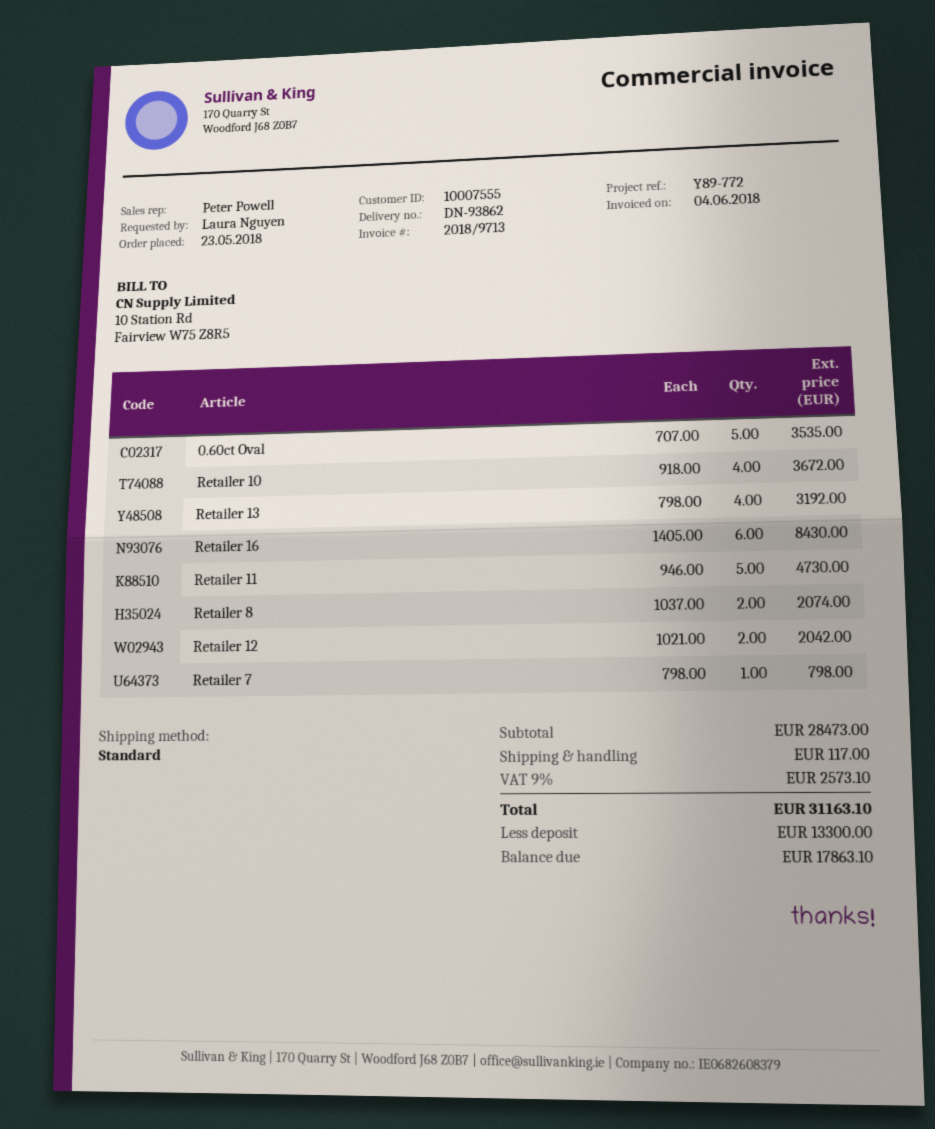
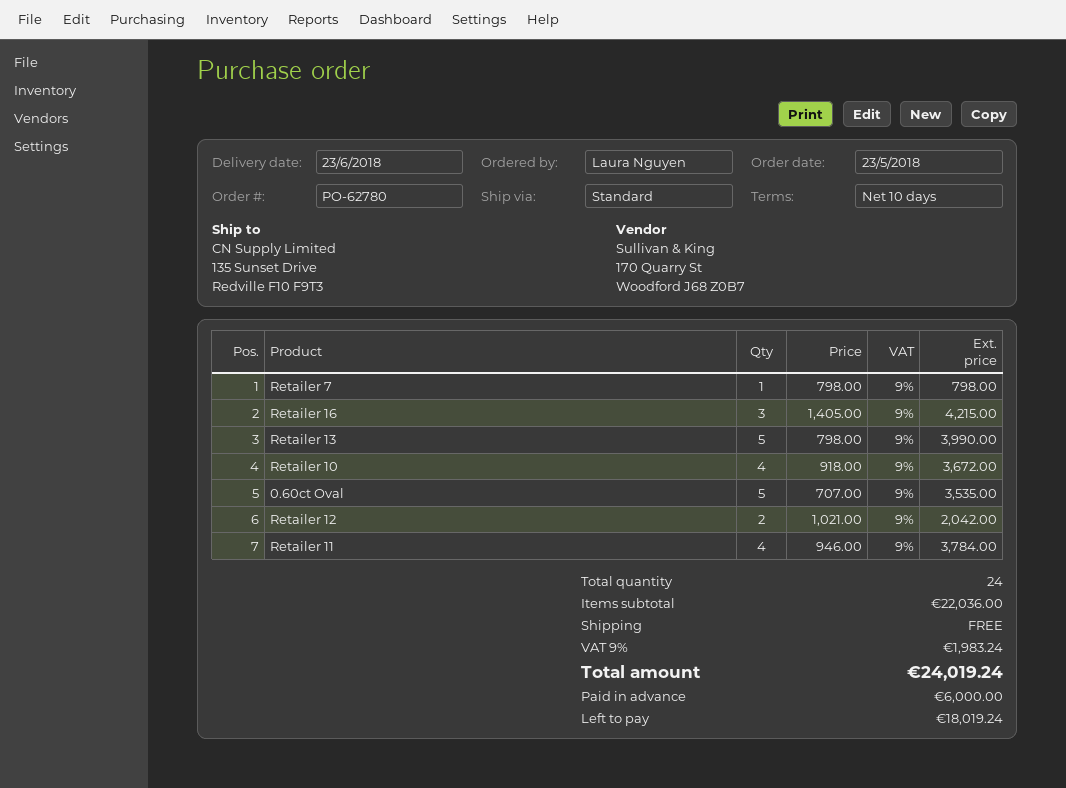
Retailer 13: 4 x 798.00 = 3192.00 -> 5 x 798.00 = 3990.00
Retailer 16: 6 x 1405.00 = 8430.00 -> 3 x 1405.00 = 4215.00
Retailer 11: 5 x 946.00 = 4730.00 -> 4 x 946.00 = 3784.00
Retailer 8: 2 x 1037.00 = 2074.00 -> none
subtotal: 28473.00 -> 22036.00
shipping: 117.00 -> 0.00
tax: 9% = 2573.10 -> 9% = 1983.24
total: 31163.10 -> 24019.24
deposit: 13300.00 -> 6000.00
balance: 17863.10 -> 18019.24

